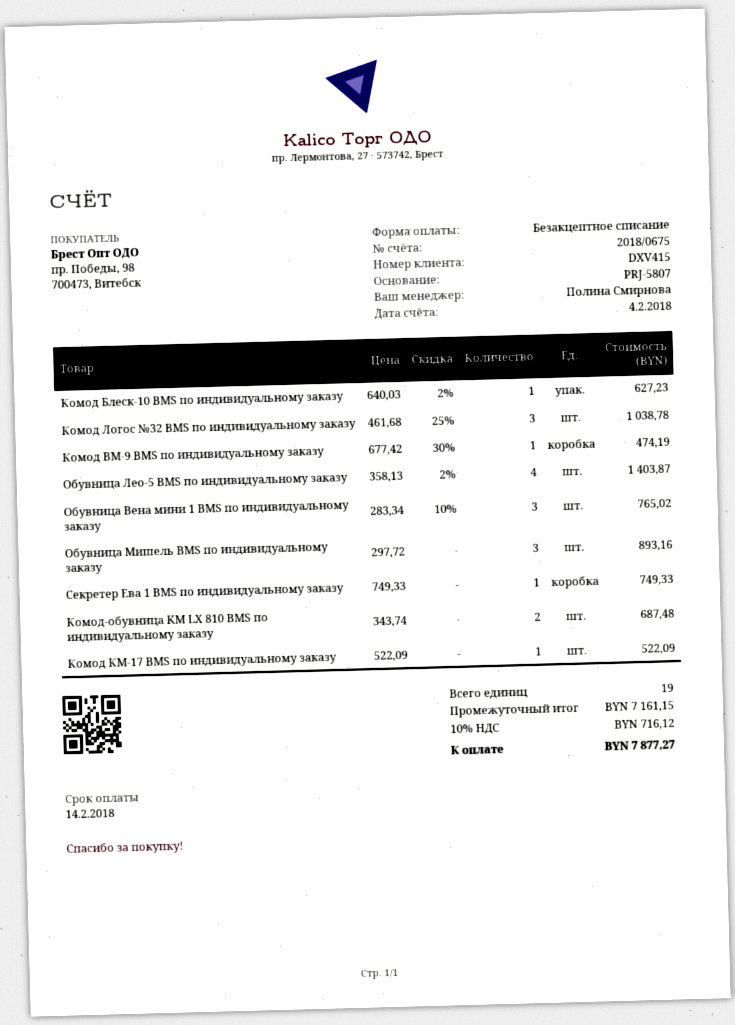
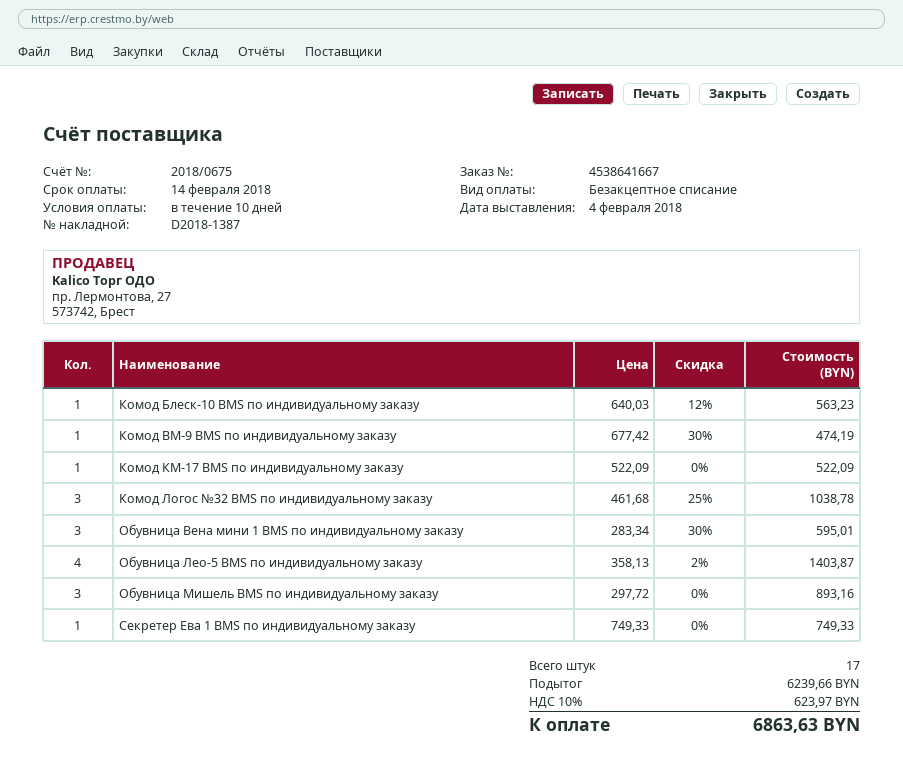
Комод Блеск-10 BMS по индивидуальному заказу: 1 x 640.03 - 2% = 627.23 -> 1 x 640.03 - 12% = 563.23
Обувница Вена мини 1 BMS по индивидуальному заказу: 3 x 283.34 - 10% = 765.02 -> 3 x 283.34 - 30% = 595.01
Комод-обувница KM LX 810 BMS по индивидуальному заказу: 2 x 343.74 = 687.48 -> none
total quantity: 19 -> 17
subtotal: 7161.15 -> 6239.66
tax: 10% = 716.12 -> 10% = 623.97
total: 7877.27 -> 6863.63

